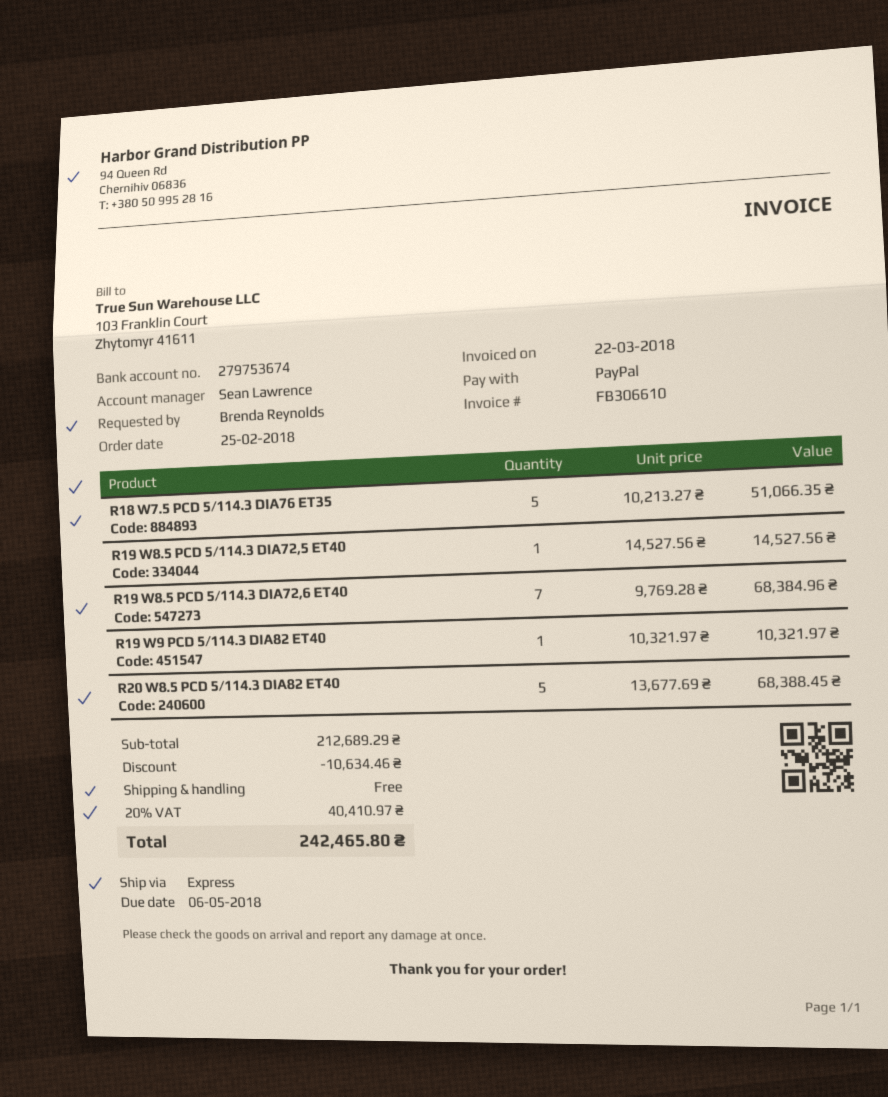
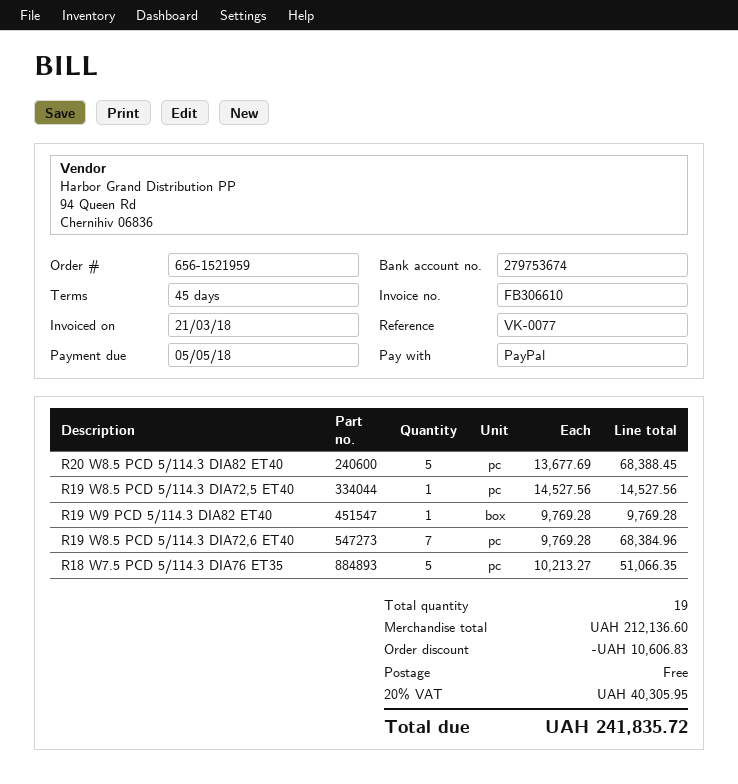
invoice date: 2018-03-22 -> 2018-03-21
due date: 2018-05-06 -> 2018-05-05
R19 W9 PCD 5/114.3 DIA82 ET40: 1 x 10321.97 = 10321.97 -> 1 x 9769.28 = 9769.28
subtotal: 212689.29 -> 212136.60
discount: 10634.46 -> 10606.83
tax: 20% = 40410.97 -> 20% = 40305.95
total: 242465.80 -> 241835.72

